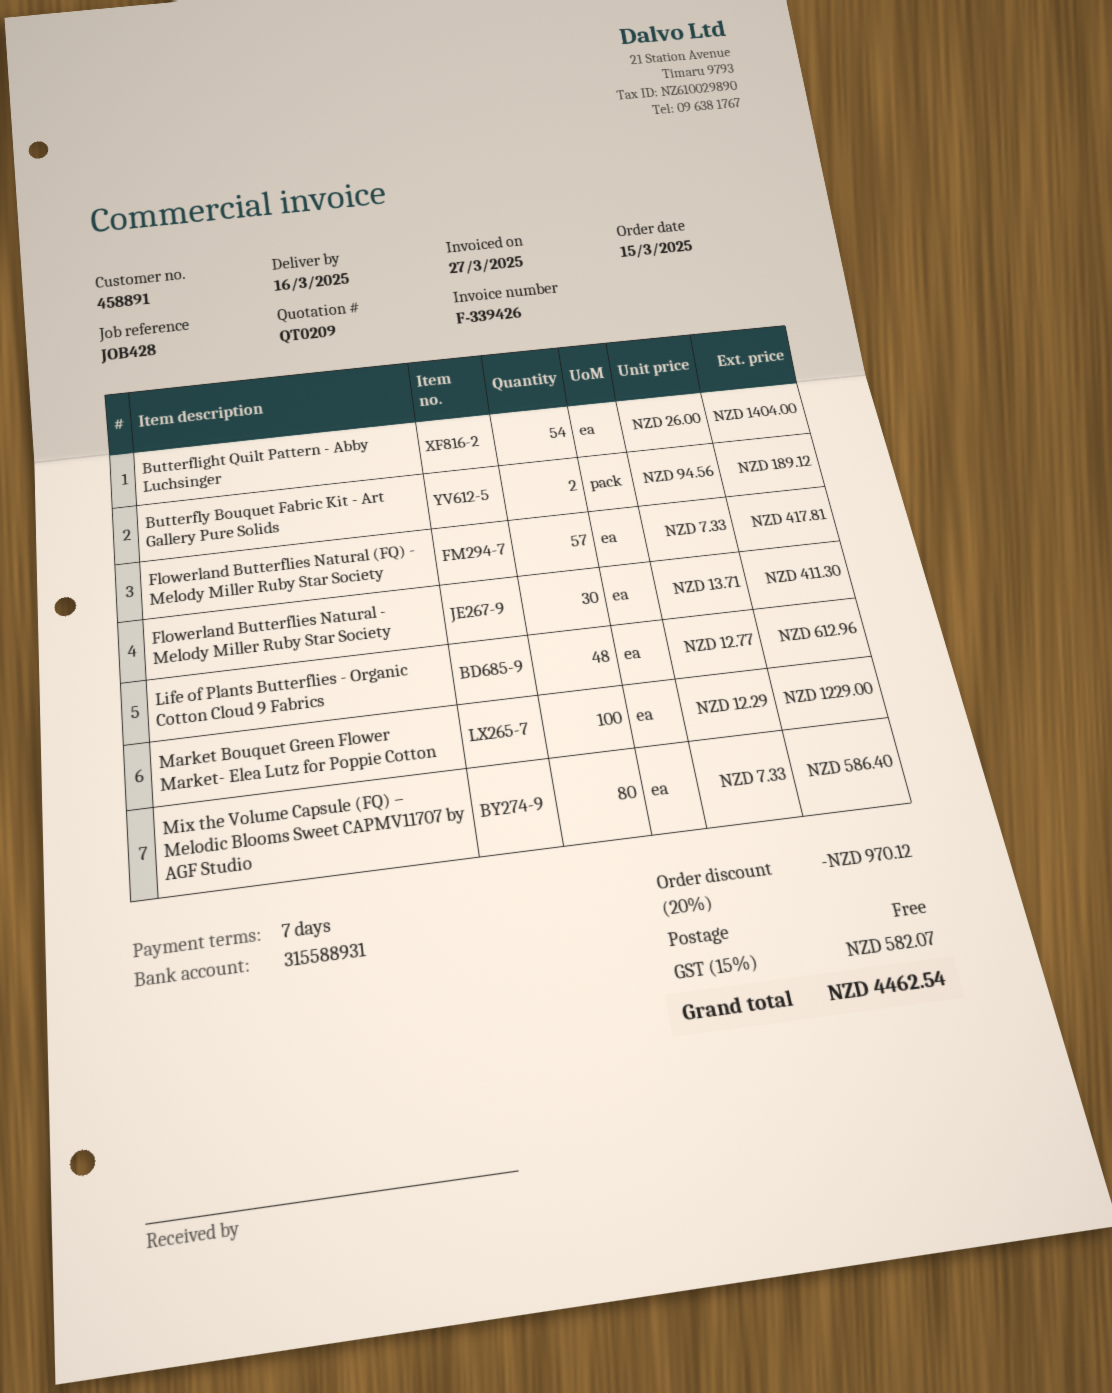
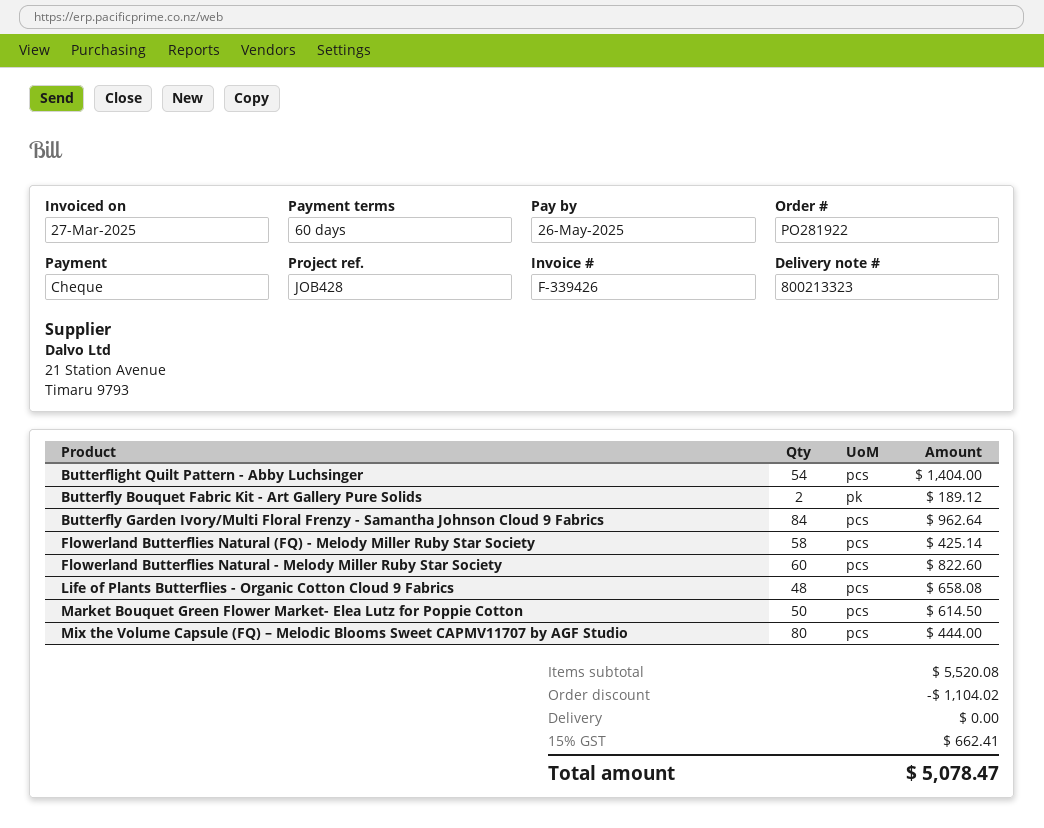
payment terms: 7 days -> 60 days
Flowerland Butterflies Natural (FQ) - Melody Miller Ruby Star Society: 57 for 417.81 -> 58 for 425.14
Flowerland Butterflies Natural - Melody Miller Ruby Star Society: 30 for 411.30 -> 60 for 822.60
Life of Plants Butterflies - Organic Cotton Cloud 9 Fabrics: 48 for 612.96 -> 48 for 658.08
Market Bouquet Green Flower Market- Elea Lutz for Poppie Cotton: 100 for 1229.00 -> 50 for 614.50
Mix the Volume Capsule (FQ) – Melodic Blooms Sweet CAPMV11707 by AGF Studio: 80 for 586.40 -> 80 for 444.00
Butterfly Garden Ivory/Multi Floral Frenzy - Samantha Johnson Cloud 9 Fabrics: none -> 84 for 962.64
discount: 970.12 -> 1104.02
tax: 15% = 582.07 -> 15% = 662.41
total: 4462.54 -> 5078.47

